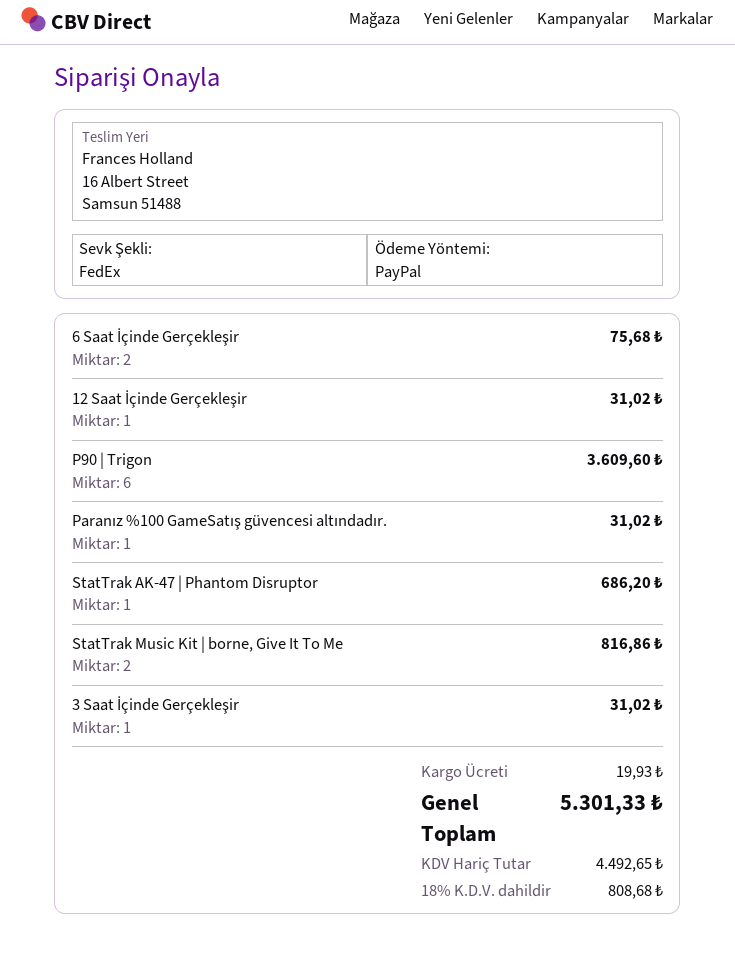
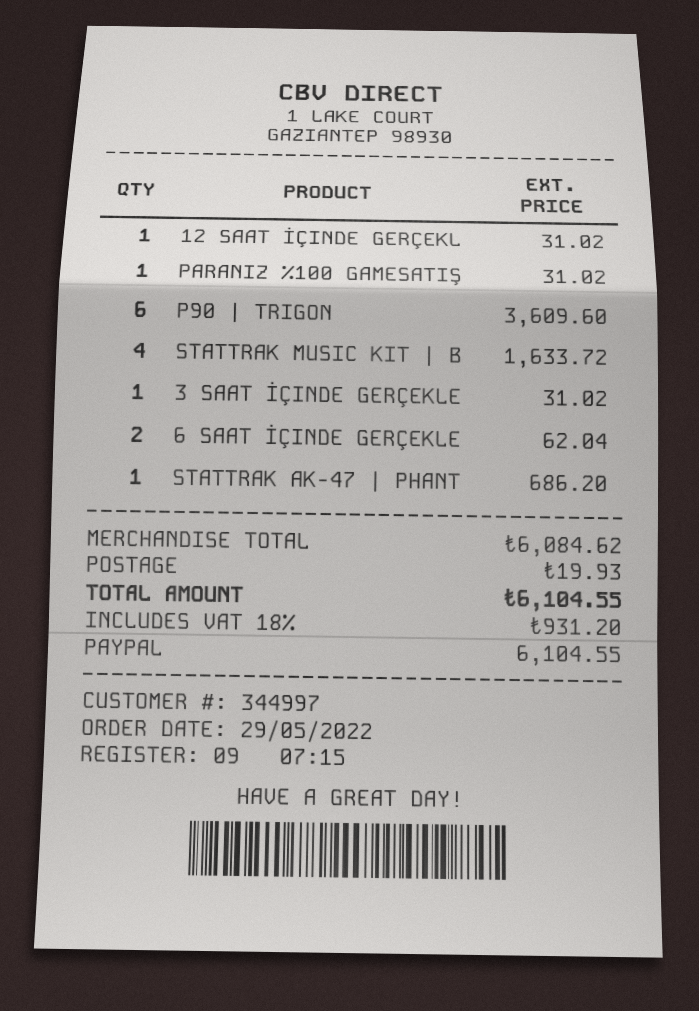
6 Saat İçinde Gerçekleşir: 2 for 75.68 -> 2 for 62.04
StatTrak Music Kit | borne, Give It To Me: 2 for 816.86 -> 4 for 1633.72
tax: 18% = 808.68 -> 18% = 931.20
total: 5301.33 -> 6104.55

